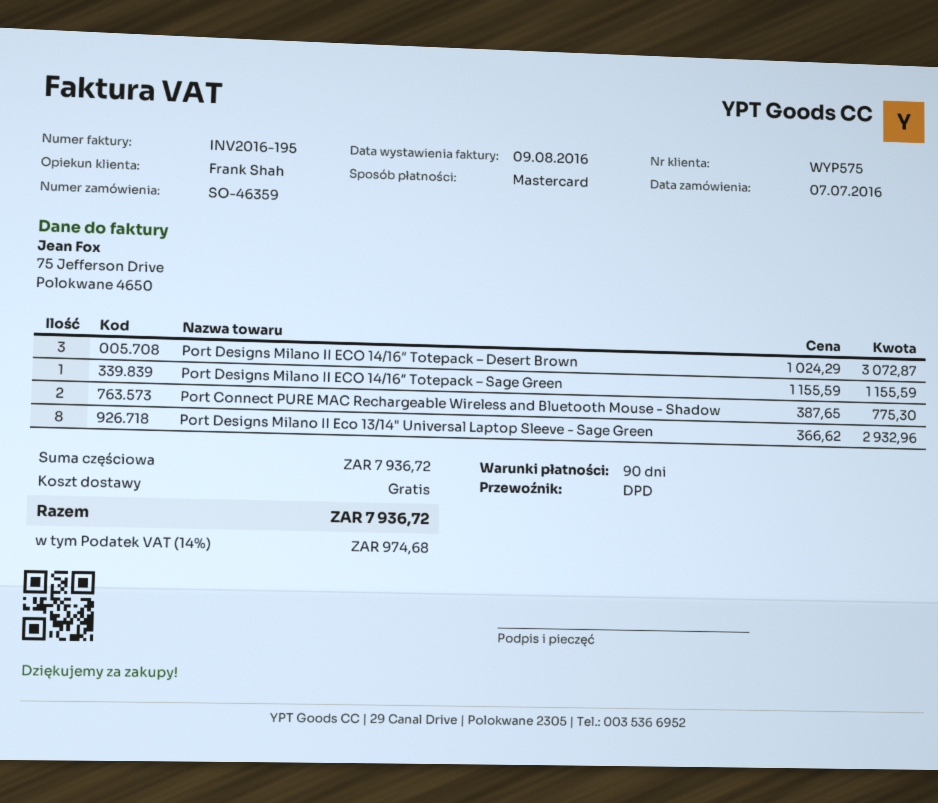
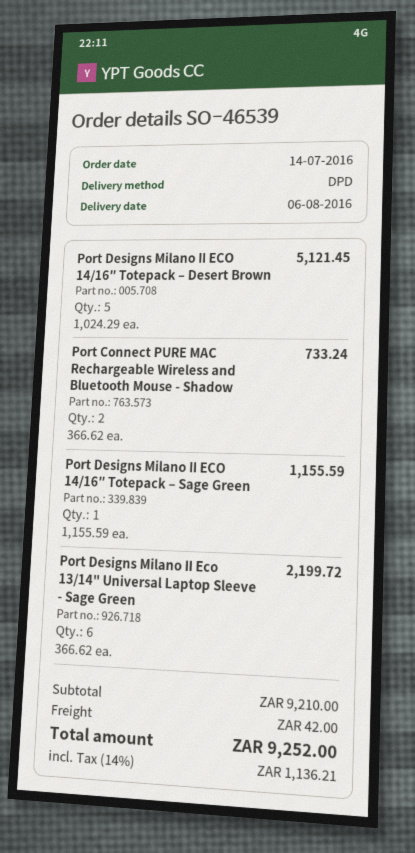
order number: SO-46359 -> SO-46539
order date: 2016-07-07 -> 2016-07-14
Port Designs Milano II ECO 14/16″ Totepack – Desert Brown: 3 x 1024.29 = 3072.87 -> 5 x 1024.29 = 5121.45
Port Connect PURE MAC Rechargeable Wireless and Bluetooth Mouse - Shadow: 2 x 387.65 = 775.30 -> 2 x 366.62 = 733.24
Port Designs Milano II Eco 13/14" Universal Laptop Sleeve - Sage Green: 8 x 366.62 = 2932.96 -> 6 x 366.62 = 2199.72
subtotal: 7936.72 -> 9210.00
shipping: 0.00 -> 42.00
tax: 14% = 974.68 -> 14% = 1136.21
total: 7936.72 -> 9252.00

